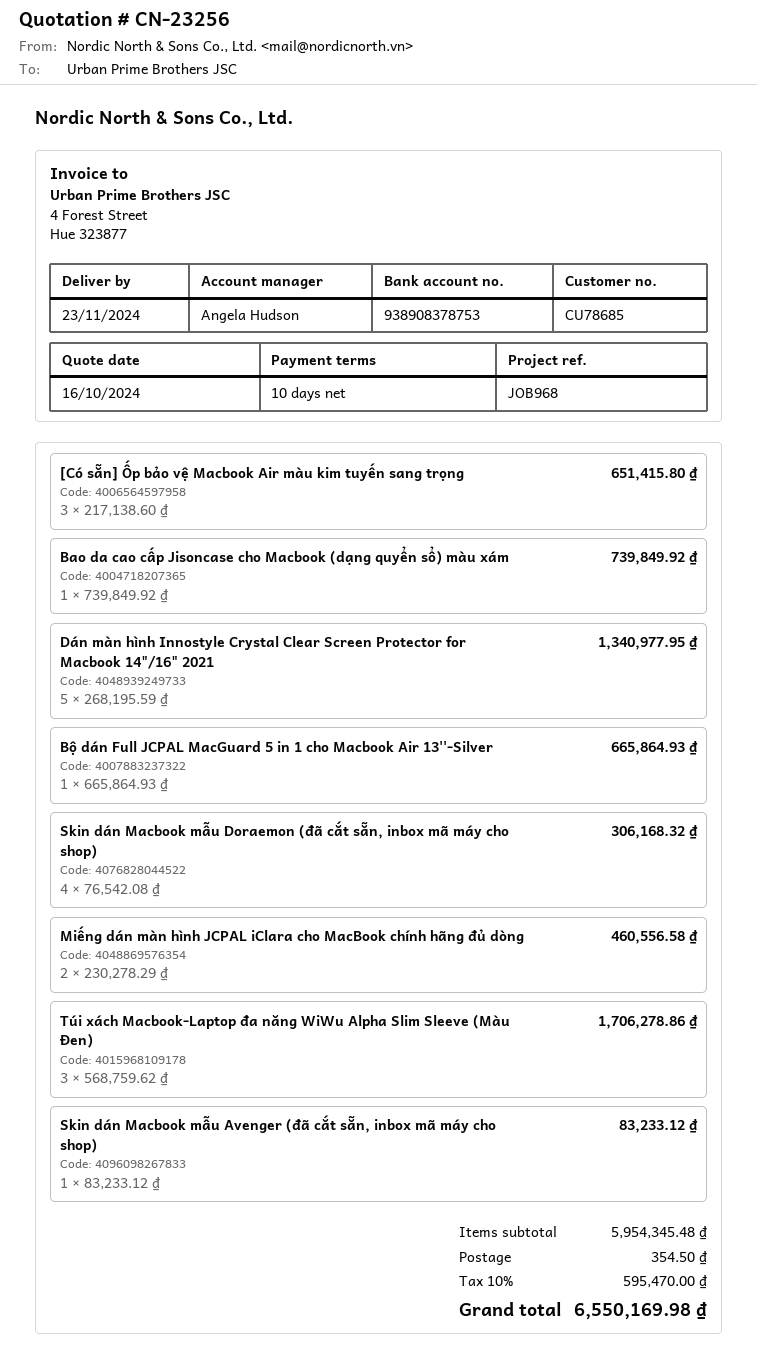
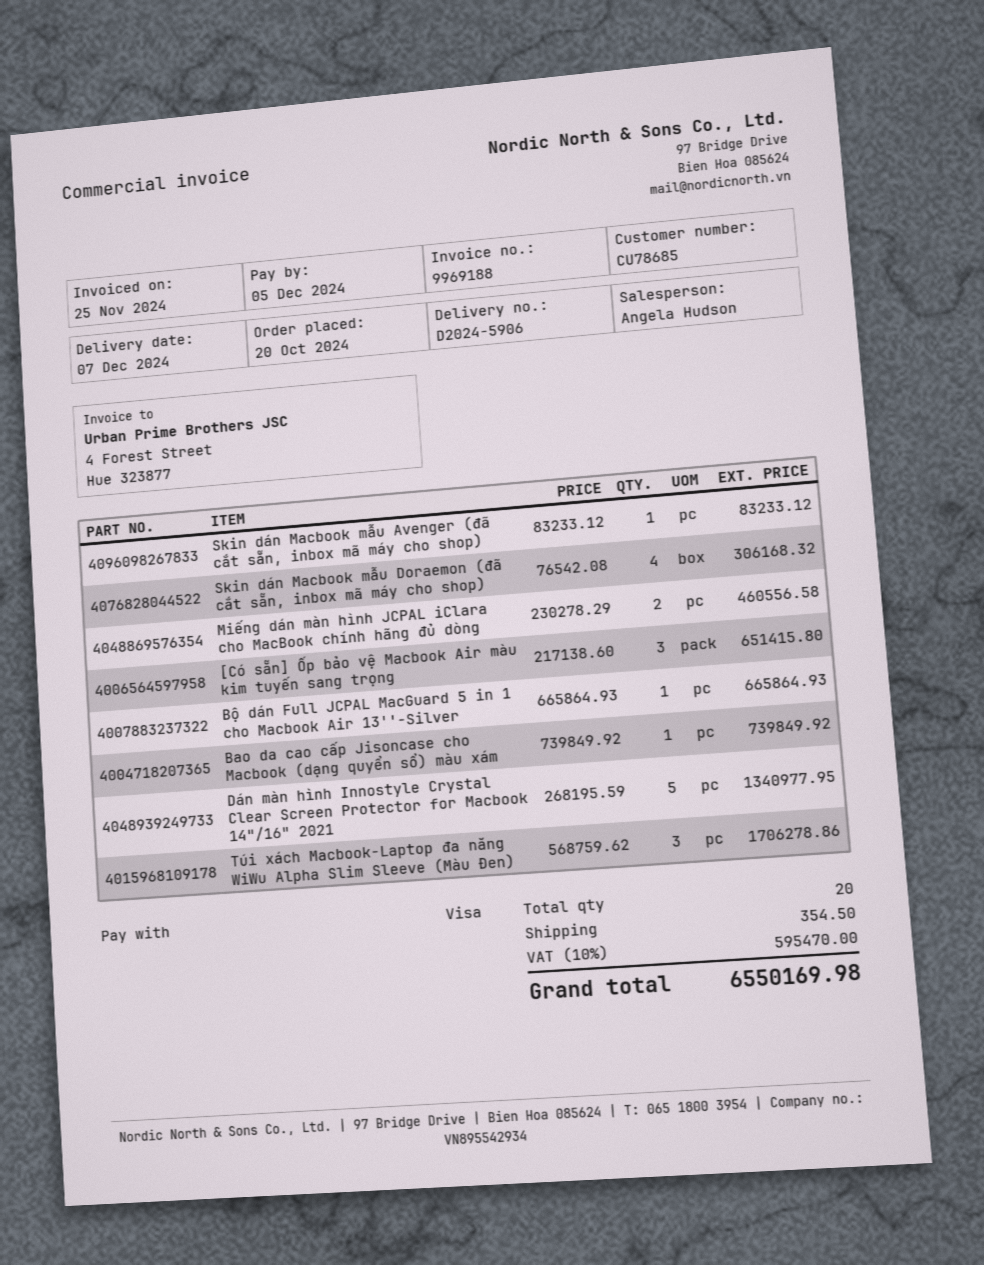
delivery date: 2024-11-23 -> 2024-12-07

